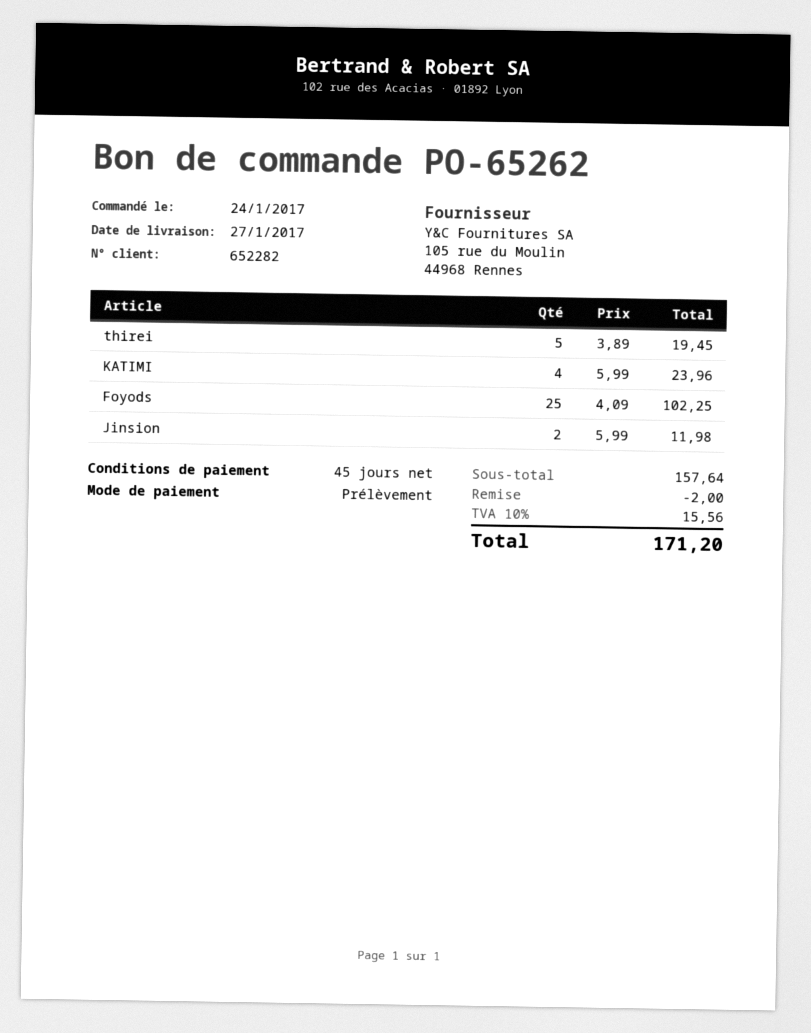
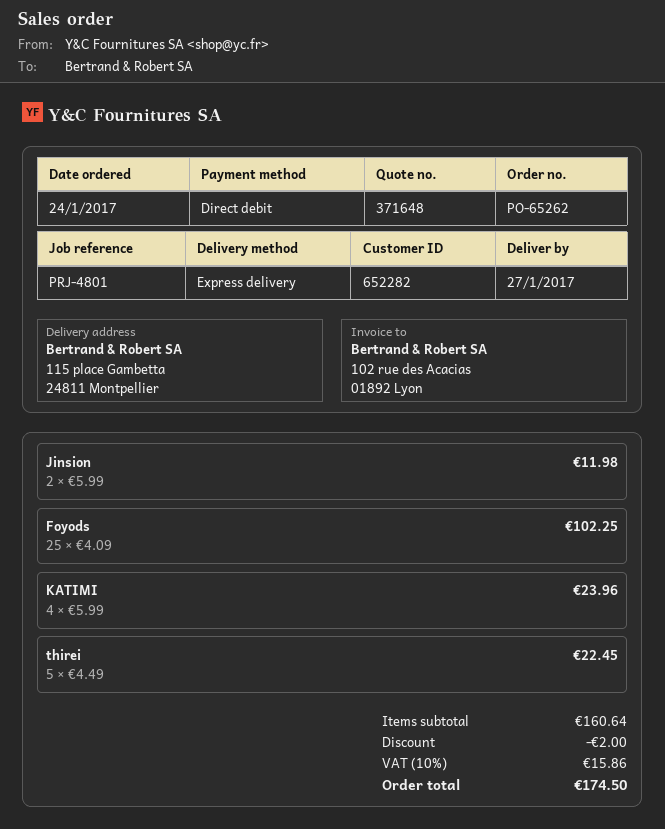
thirei: 5 x 3.89 = 19.45 -> 5 x 4.49 = 22.45
subtotal: 157.64 -> 160.64
tax: 10% = 15.56 -> 10% = 15.86
total: 171.20 -> 174.50

